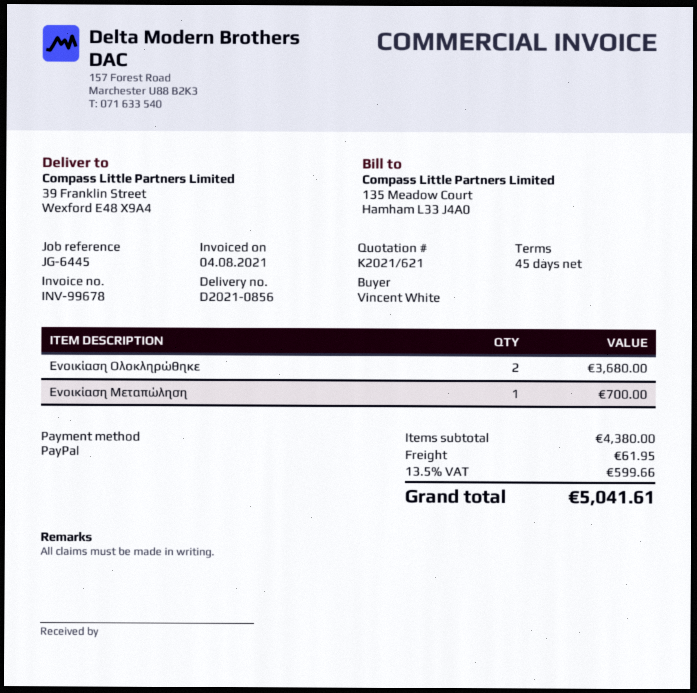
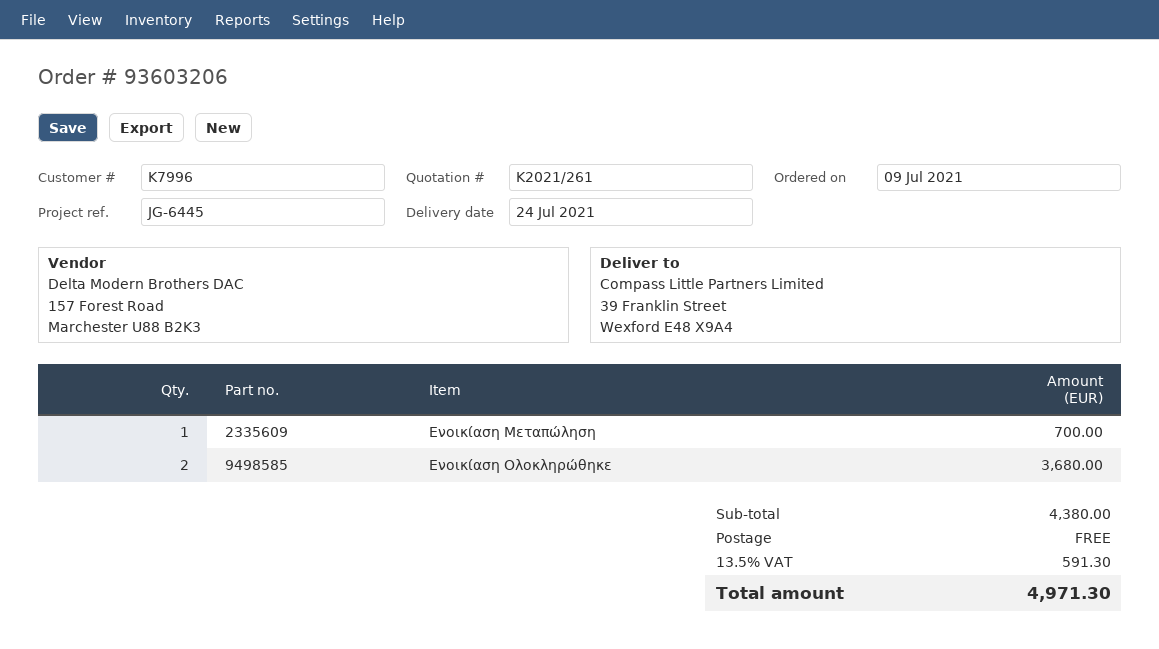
quote number: K2021/621 -> K2021/261
shipping: 61.95 -> 0.00
tax: 13.5% = 599.66 -> 13.5% = 591.30
total: 5041.61 -> 4971.30

